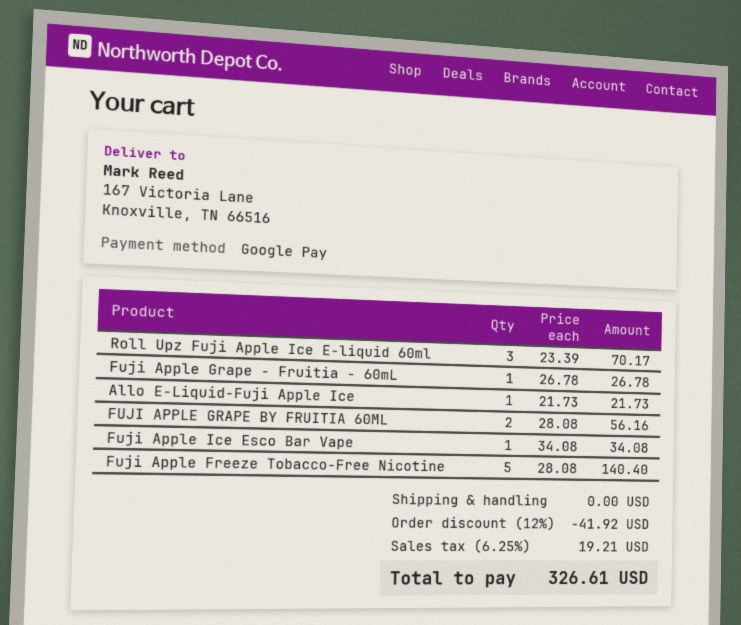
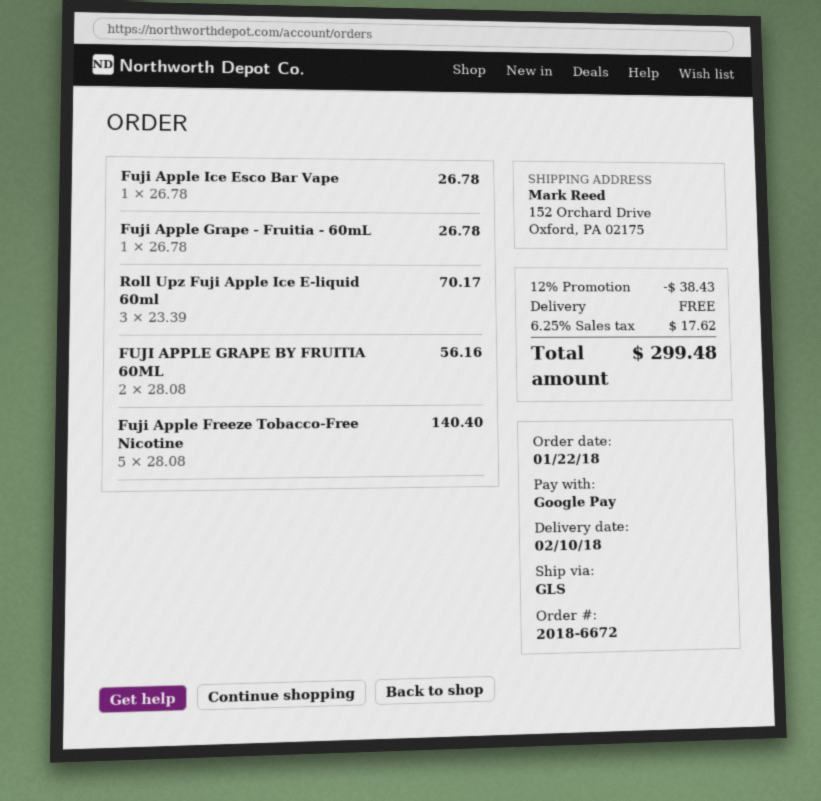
ship to: 167 Victoria Lane, Knoxville, TN 66516 -> 152 Orchard Drive, Oxford, PA 02175
Allo E-Liquid-Fuji Apple Ice: 1 x 21.73 = 21.73 -> none
Fuji Apple Ice Esco Bar Vape: 1 x 34.08 = 34.08 -> 1 x 26.78 = 26.78
discount: 12% = 41.92 -> 12% = 38.43
tax: 6.25% = 19.21 -> 6.25% = 17.62
total: 326.61 -> 299.48

